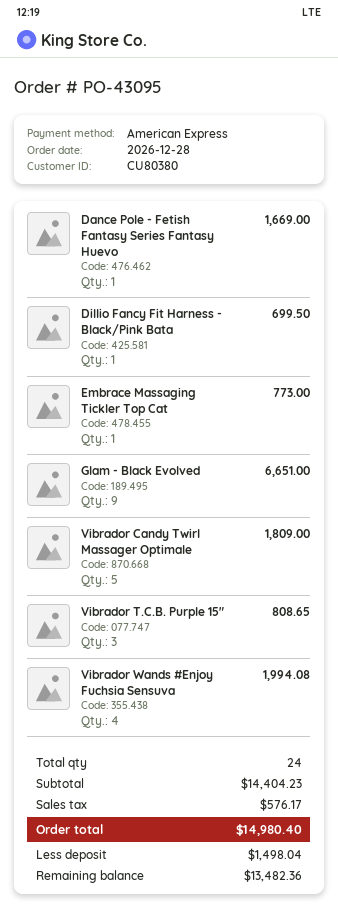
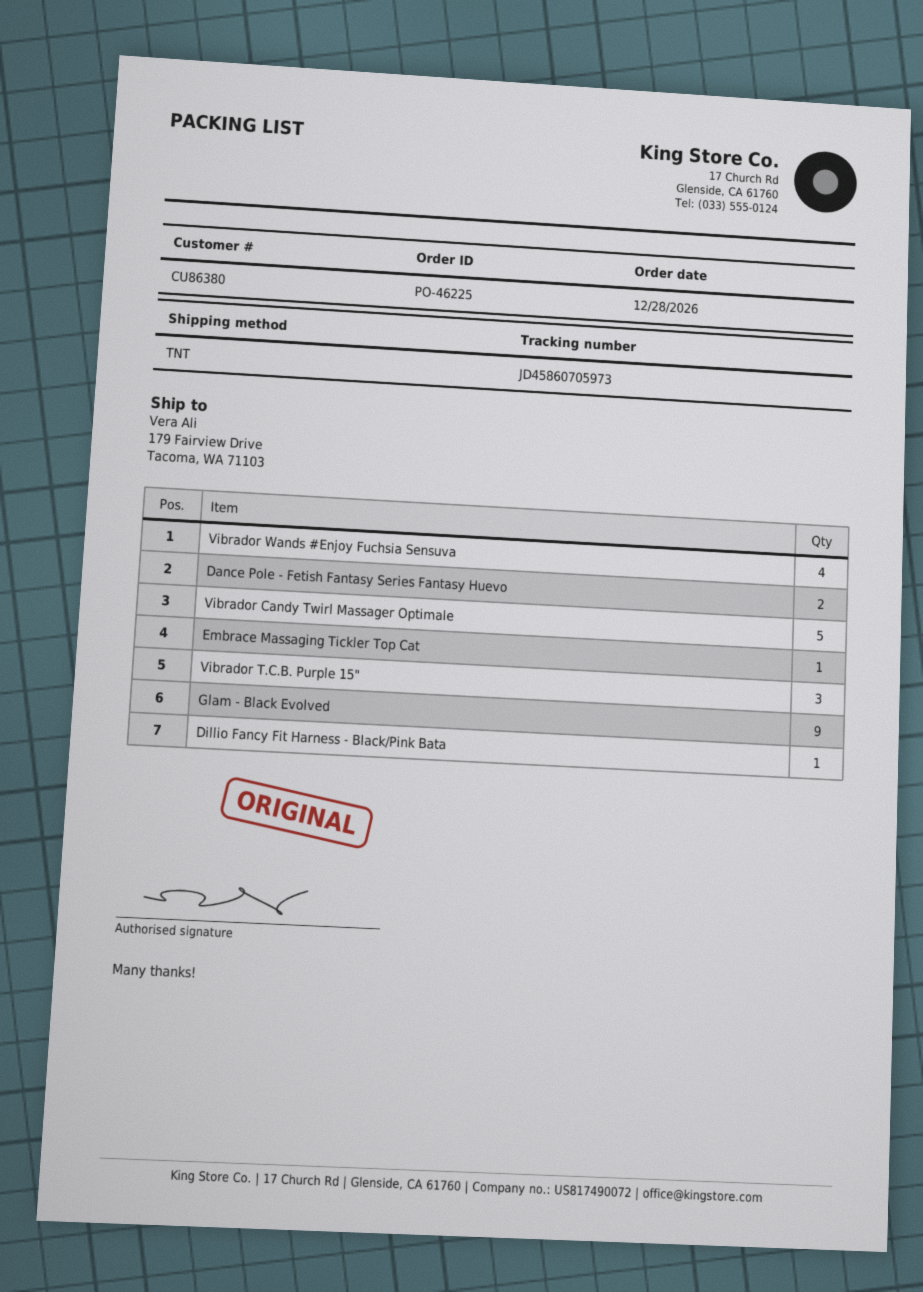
order number: PO-43095 -> PO-46225
customer number: CU80380 -> CU86380
Dance Pole - Fetish Fantasy Series Fantasy Huevo: 1 -> 2

